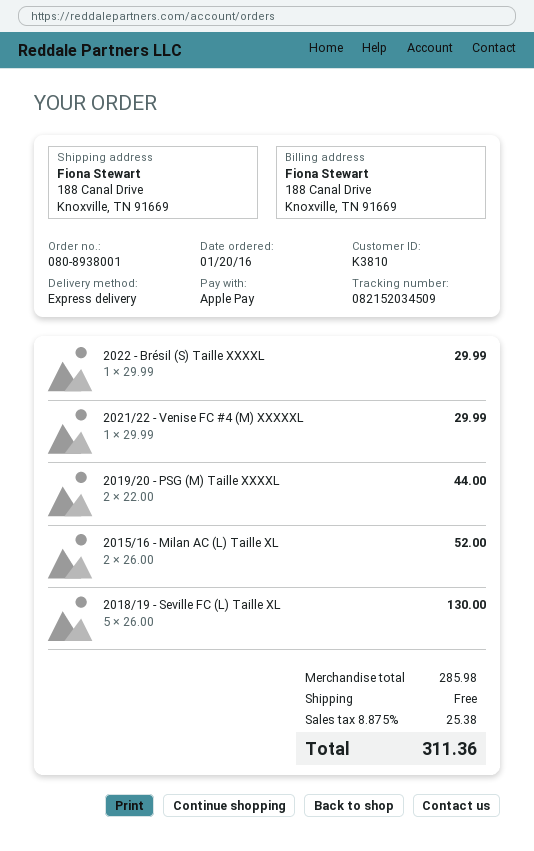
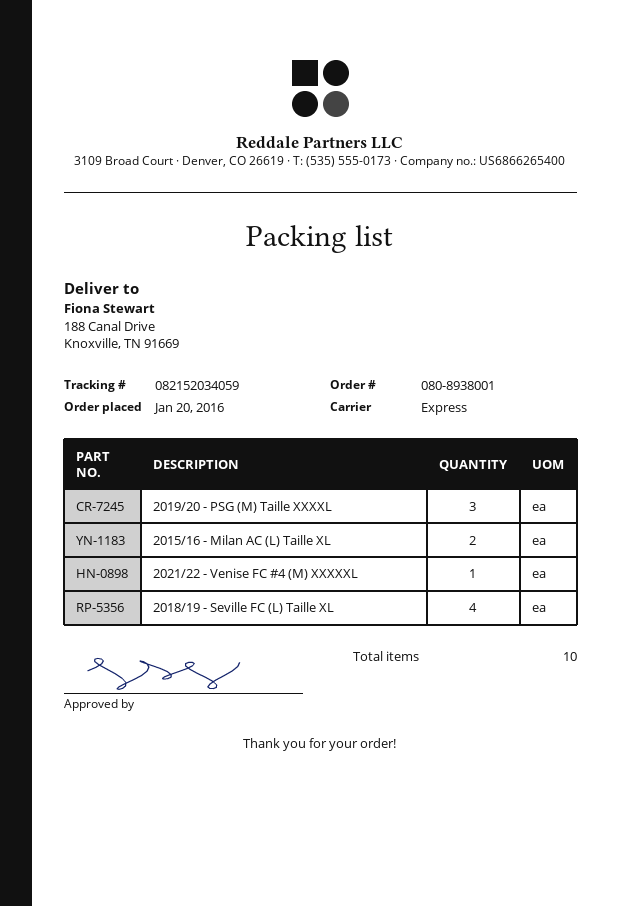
tracking number: 082152034509 -> 082152034059
2022 - Brésil (S) Taille XXXXL: 1 -> none
2019/20 - PSG (M) Taille XXXXL: 2 -> 3
2018/19 - Seville FC (L) Taille XL: 5 -> 4

